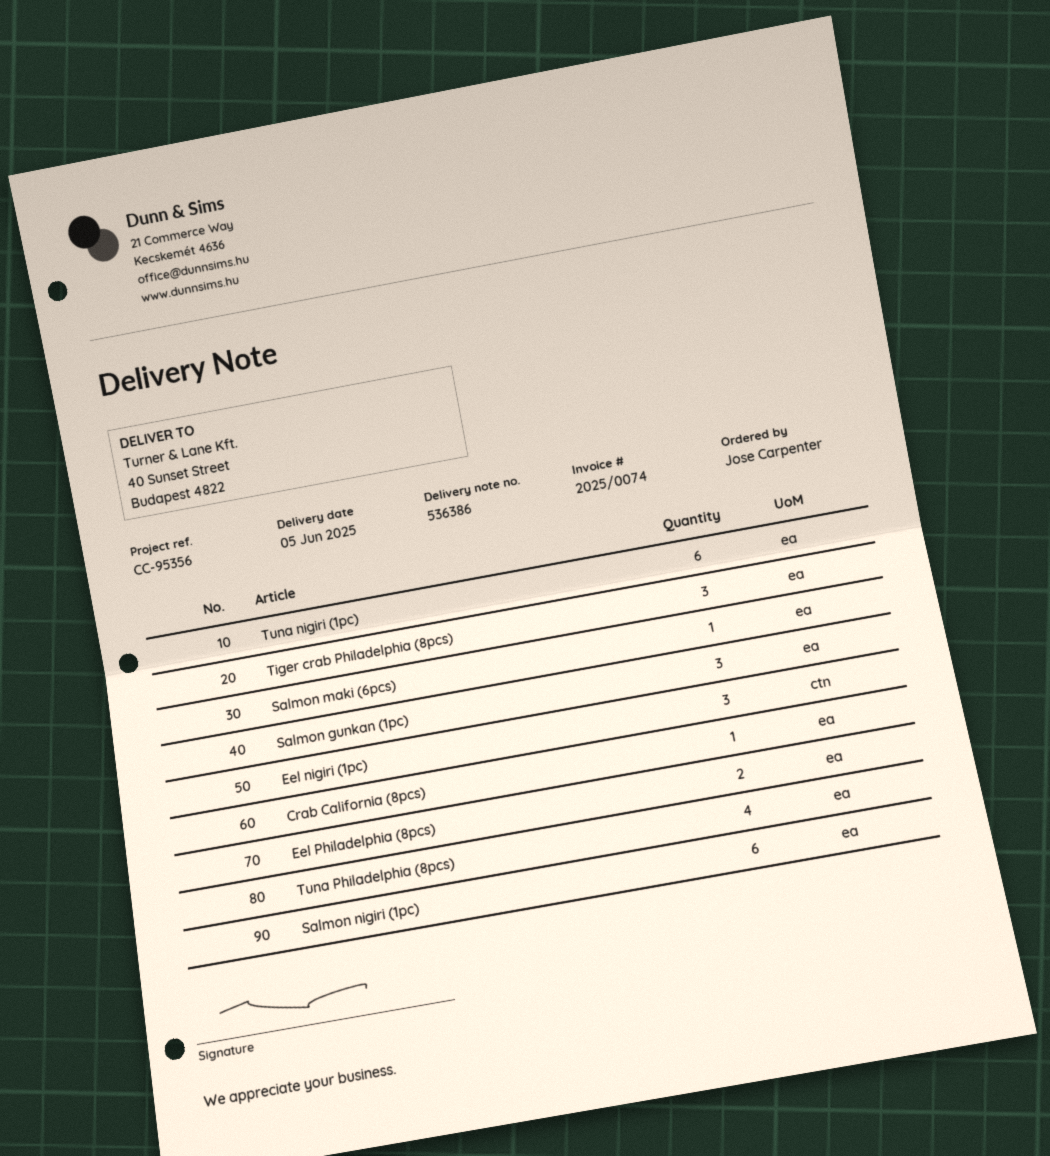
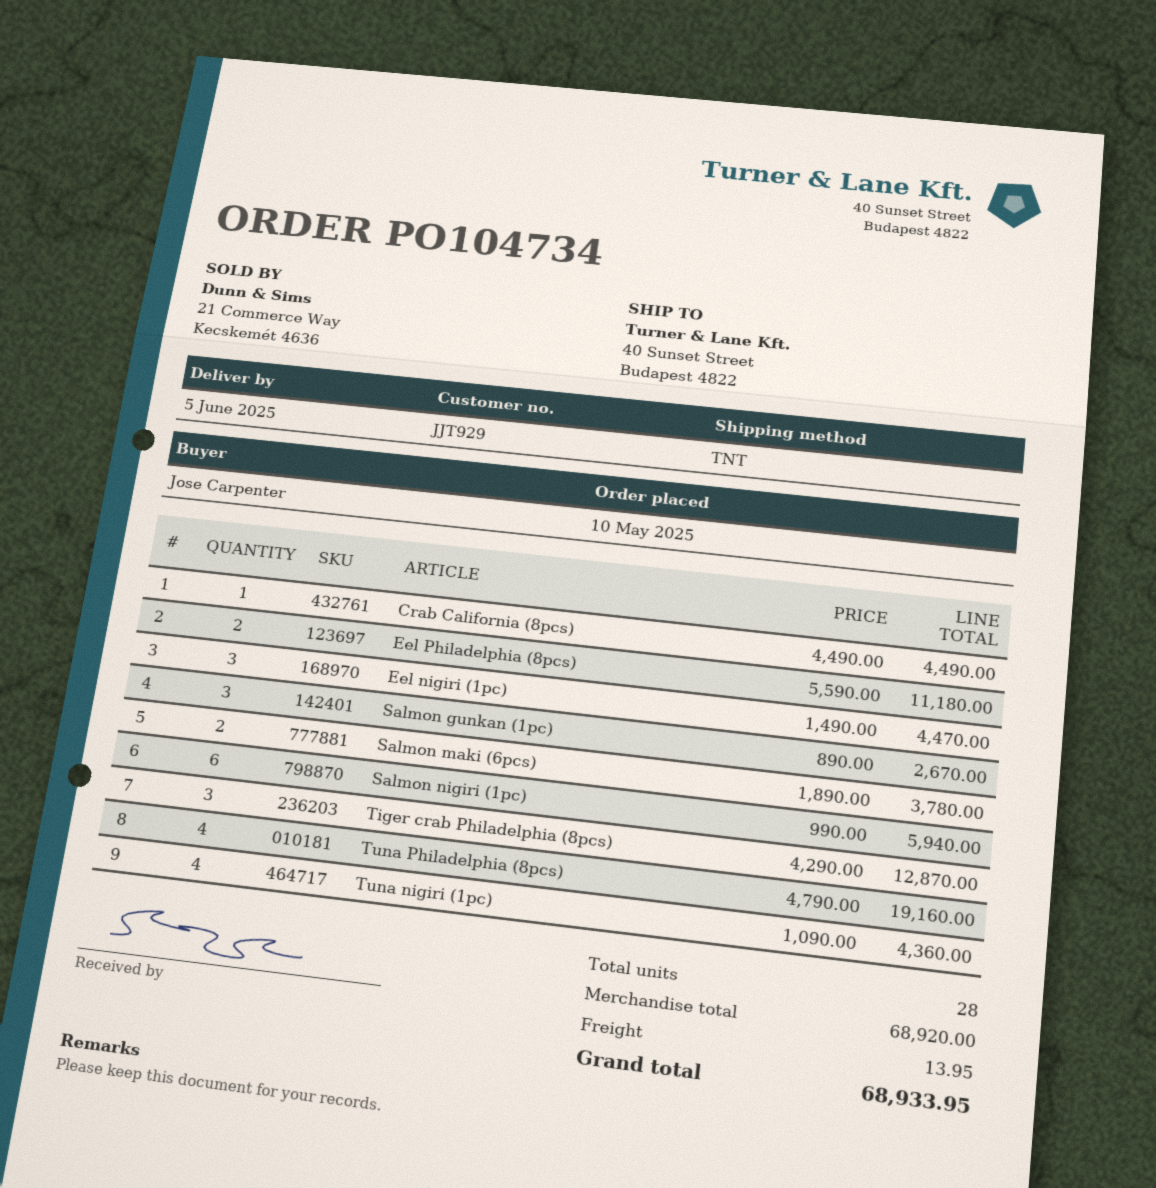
Tuna nigiri (1pc): 6 -> 4
Salmon maki (6pcs): 1 -> 2

